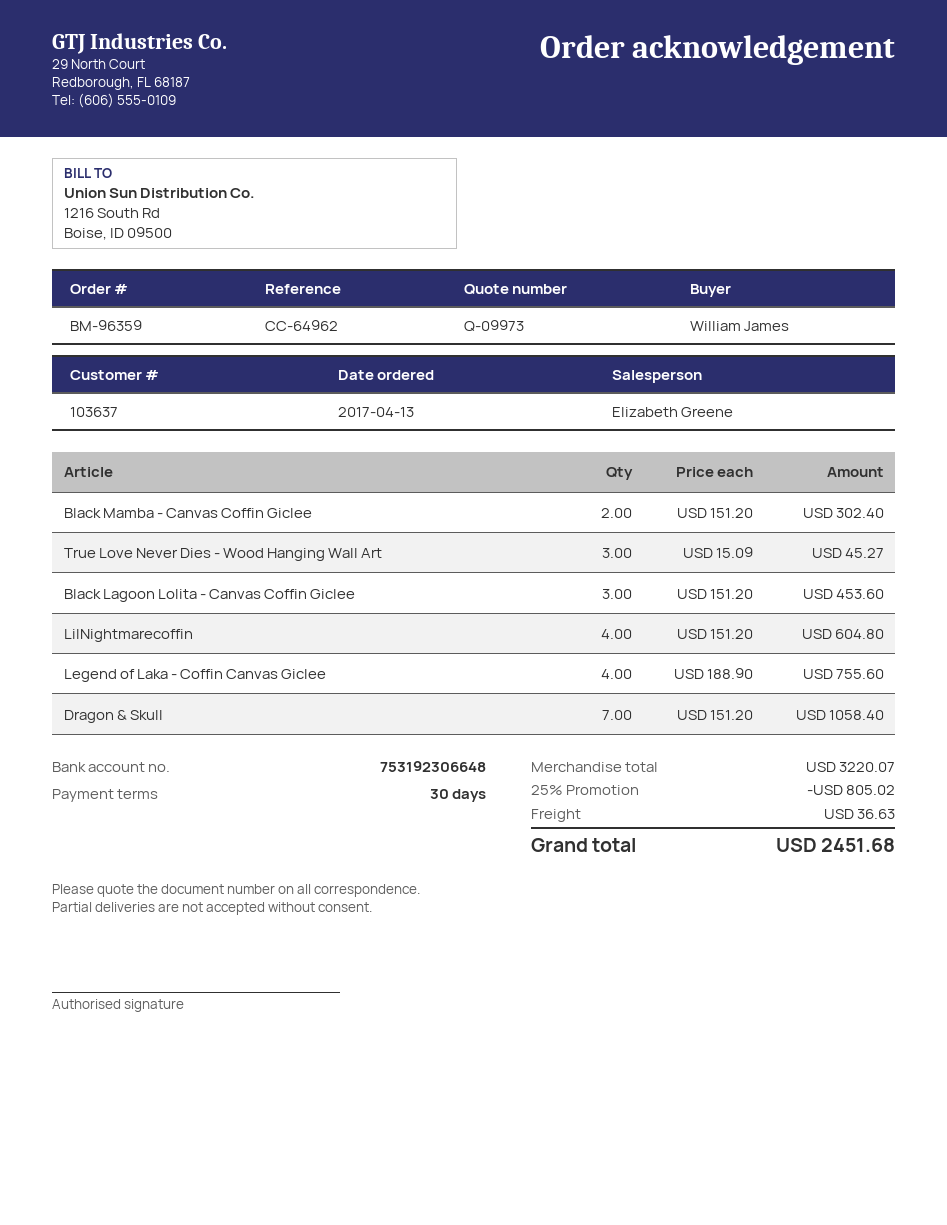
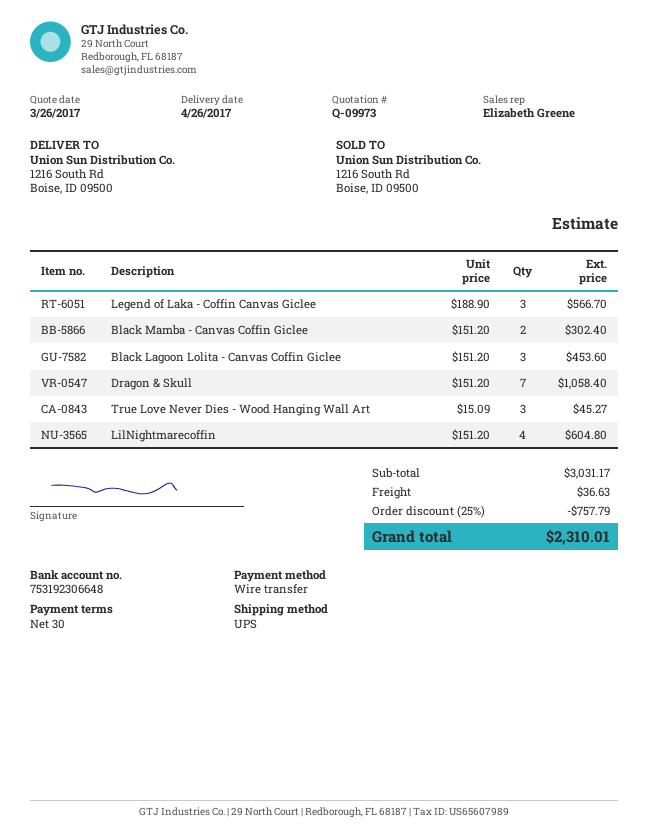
Legend of Laka - Coffin Canvas Giclee: 4 x 188.90 = 755.60 -> 3 x 188.90 = 566.70
subtotal: 3220.07 -> 3031.17
discount: 25% = 805.02 -> 25% = 757.79
total: 2451.68 -> 2310.01

